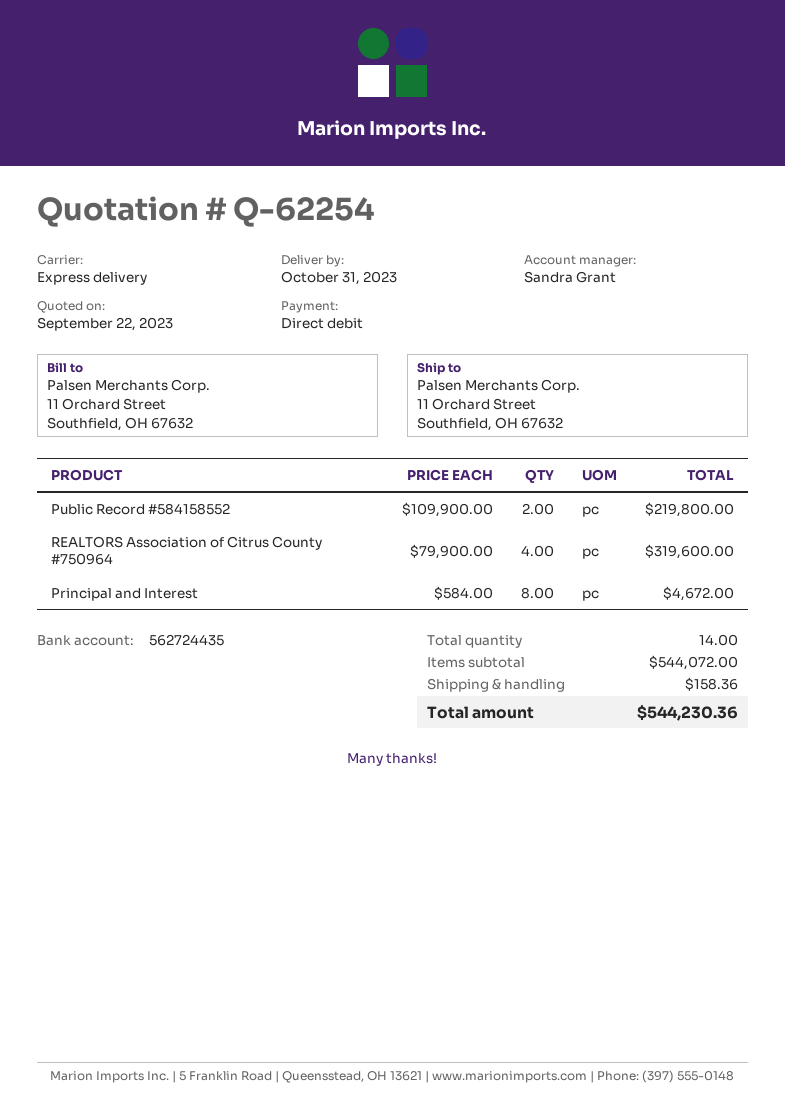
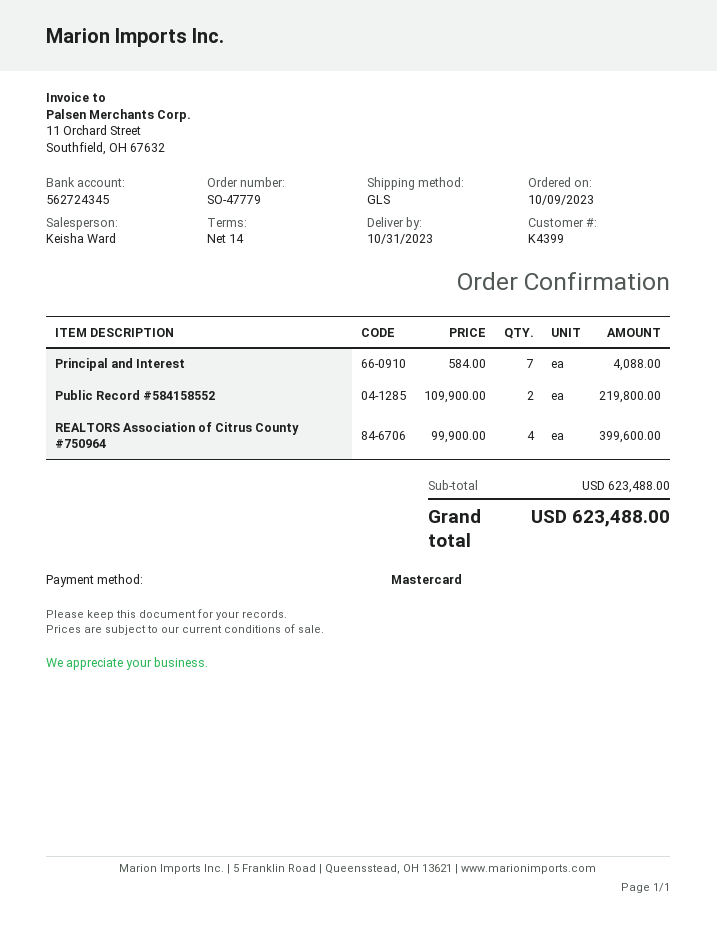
sales rep: Sandra Grant -> Keisha Ward
payment method: direct debit -> Mastercard
bank account: 562724435 -> 562724345
shipping method: express -> GLS
REALTORS Association of Citrus County #750964: 4 x 79900.00 = 319600.00 -> 4 x 99900.00 = 399600.00
Principal and Interest: 8 x 584.00 = 4672.00 -> 7 x 584.00 = 4088.00
subtotal: 544072.00 -> 623488.00
shipping: 158.36 -> none
total: 544230.36 -> 623488.00

